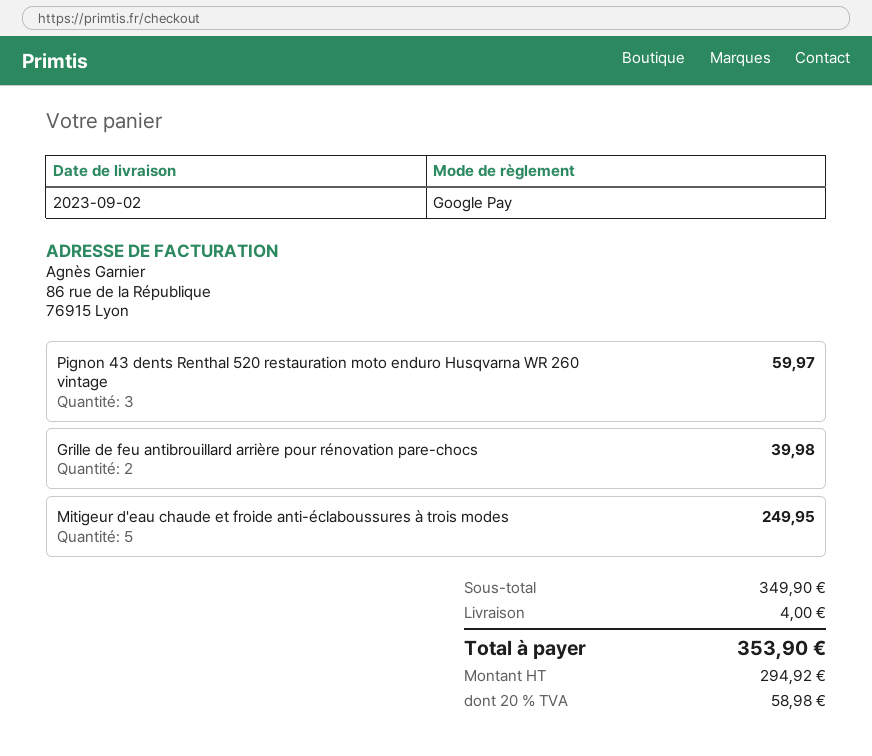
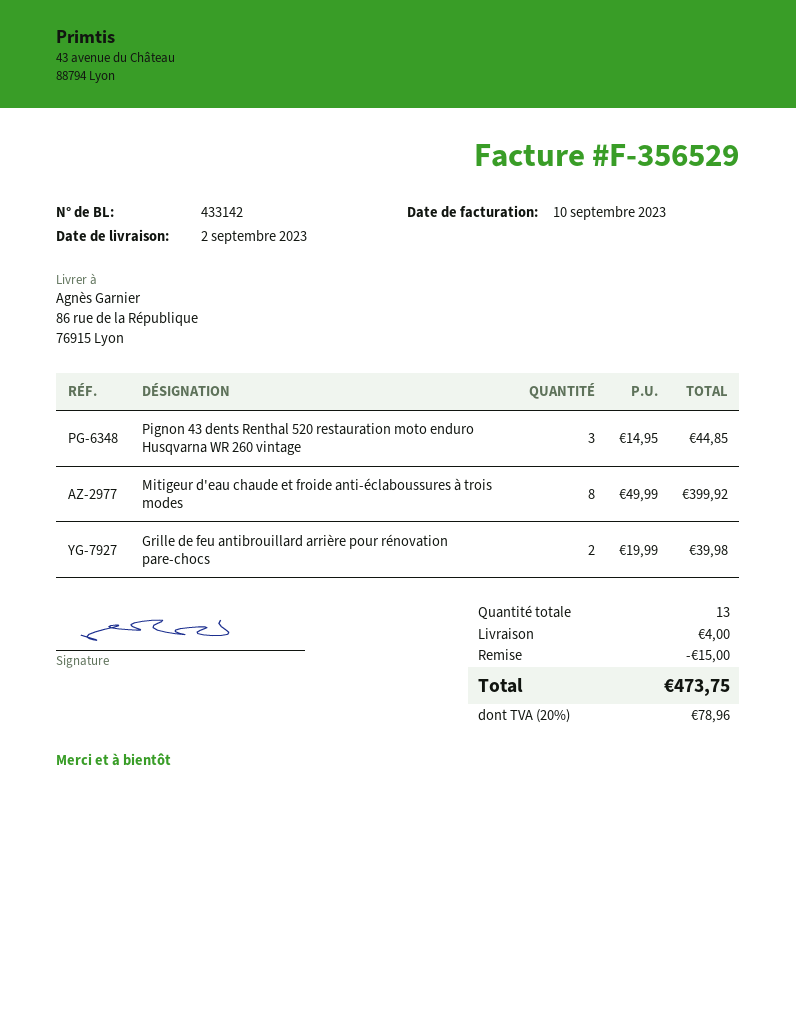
Pignon 43 dents Renthal 520 restauration moto enduro Husqvarna WR 260 vintage: 3 for 59.97 -> 3 for 44.85
Mitigeur d'eau chaude et froide anti-éclaboussures à trois modes: 5 for 249.95 -> 8 for 399.92
discount: none -> 15.00
tax: 20% = 58.98 -> 20% = 78.96
total: 353.90 -> 473.75

